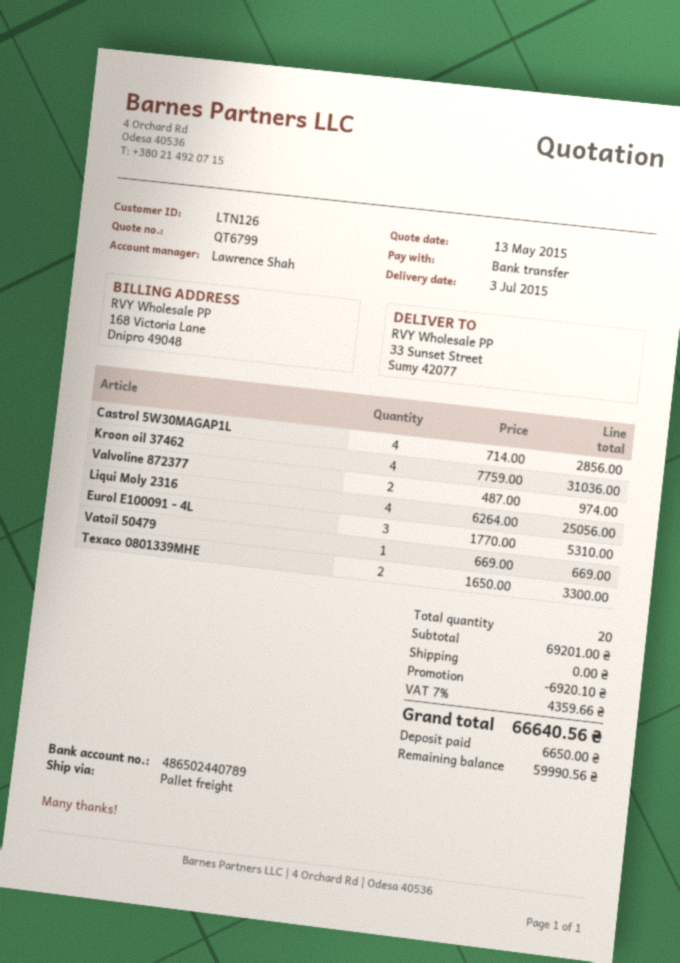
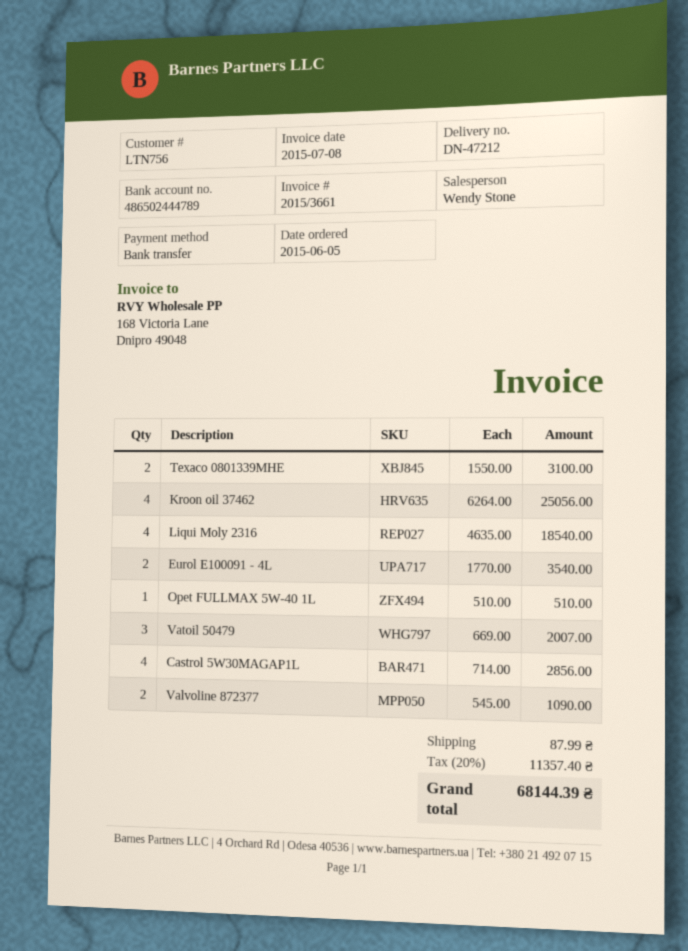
customer number: LTN126 -> LTN756
sales rep: Lawrence Shah -> Wendy Stone
bank account: 486502440789 -> 486502444789
Kroon oil 37462: 4 x 7759.00 = 31036.00 -> 4 x 6264.00 = 25056.00
Valvoline 872377: 2 x 487.00 = 974.00 -> 2 x 545.00 = 1090.00
Liqui Moly 2316: 4 x 6264.00 = 25056.00 -> 4 x 4635.00 = 18540.00
Eurol E100091 - 4L: 3 x 1770.00 = 5310.00 -> 2 x 1770.00 = 3540.00
Vatoil 50479: 1 x 669.00 = 669.00 -> 3 x 669.00 = 2007.00
Texaco 0801339MHE: 2 x 1650.00 = 3300.00 -> 2 x 1550.00 = 3100.00
Opet FULLMAX 5W-40 1L: none -> 1 x 510.00 = 510.00
discount: 6920.10 -> none
shipping: 0.00 -> 87.99
tax: 7% = 4359.66 -> 20% = 11357.40
total: 66640.56 -> 68144.39

